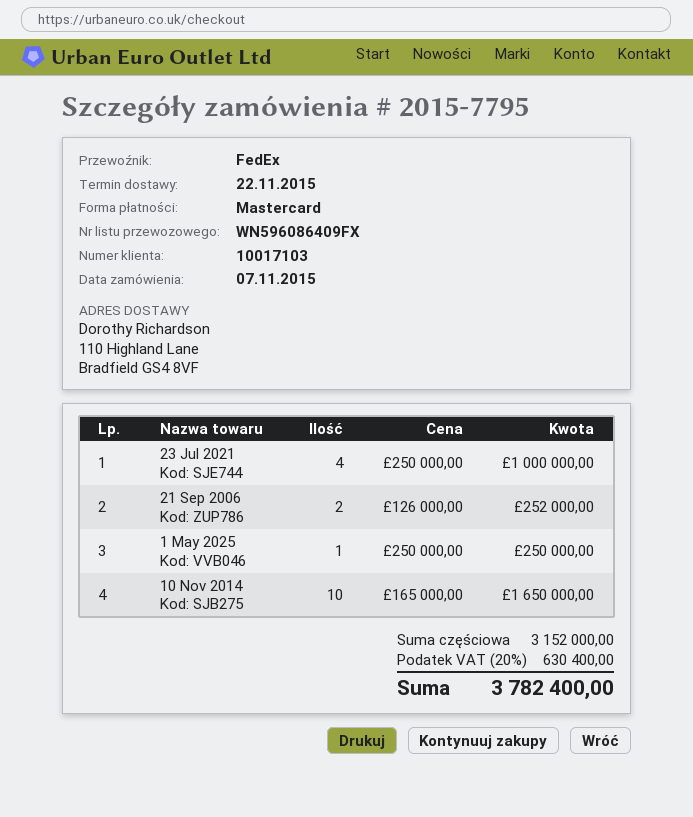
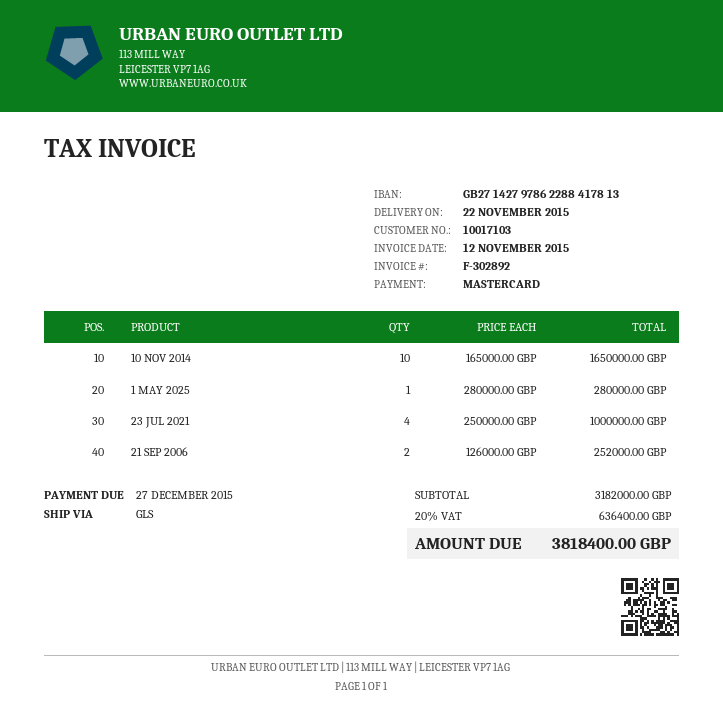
shipping method: FedEx -> GLS
1 May 2025: 1 x 250000.00 = 250000.00 -> 1 x 280000.00 = 280000.00
subtotal: 3152000.00 -> 3182000.00
tax: 20% = 630400.00 -> 20% = 636400.00
total: 3782400.00 -> 3818400.00

